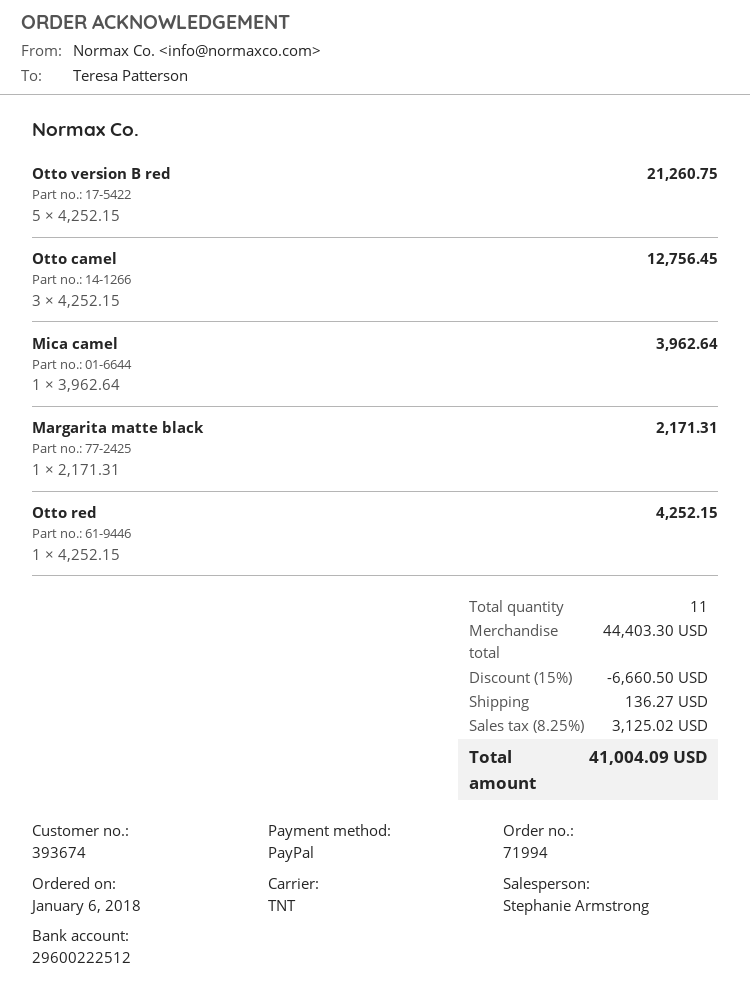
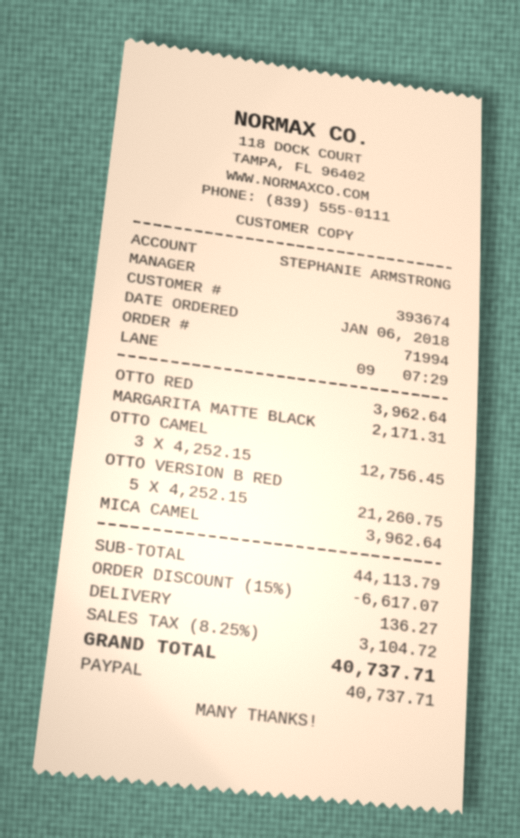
Otto red: 1 x 4252.15 = 4252.15 -> 1 x 3962.64 = 3962.64
subtotal: 44403.30 -> 44113.79
discount: 15% = 6660.50 -> 15% = 6617.07
tax: 8.25% = 3125.02 -> 8.25% = 3104.72
total: 41004.09 -> 40737.71

